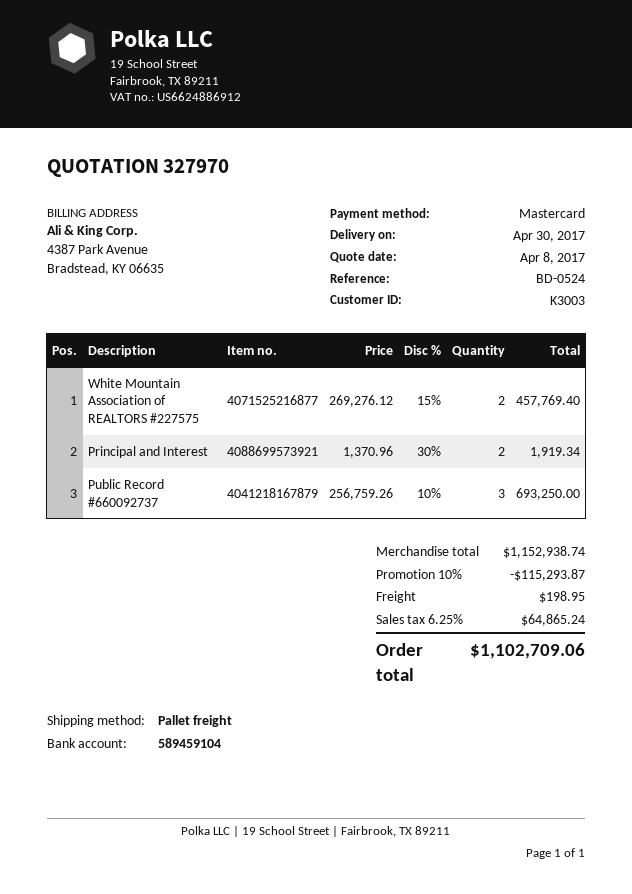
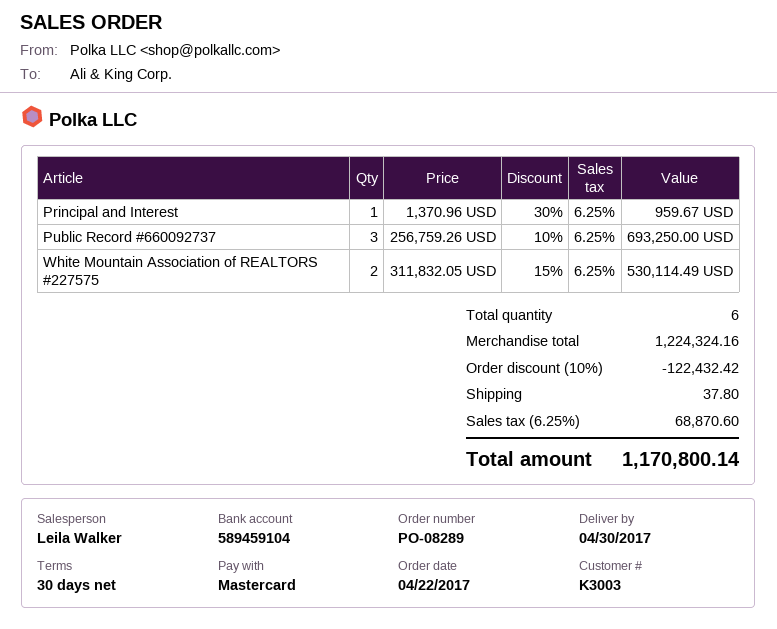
White Mountain Association of REALTORS #227575: 2 x 269276.12 - 15% = 457769.40 -> 2 x 311832.05 - 15% = 530114.49
Principal and Interest: 2 x 1370.96 - 30% = 1919.34 -> 1 x 1370.96 - 30% = 959.67
subtotal: 1152938.74 -> 1224324.16
discount: 10% = 115293.87 -> 10% = 122432.42
shipping: 198.95 -> 37.80
tax: 6.25% = 64865.24 -> 6.25% = 68870.60
total: 1102709.06 -> 1170800.14

